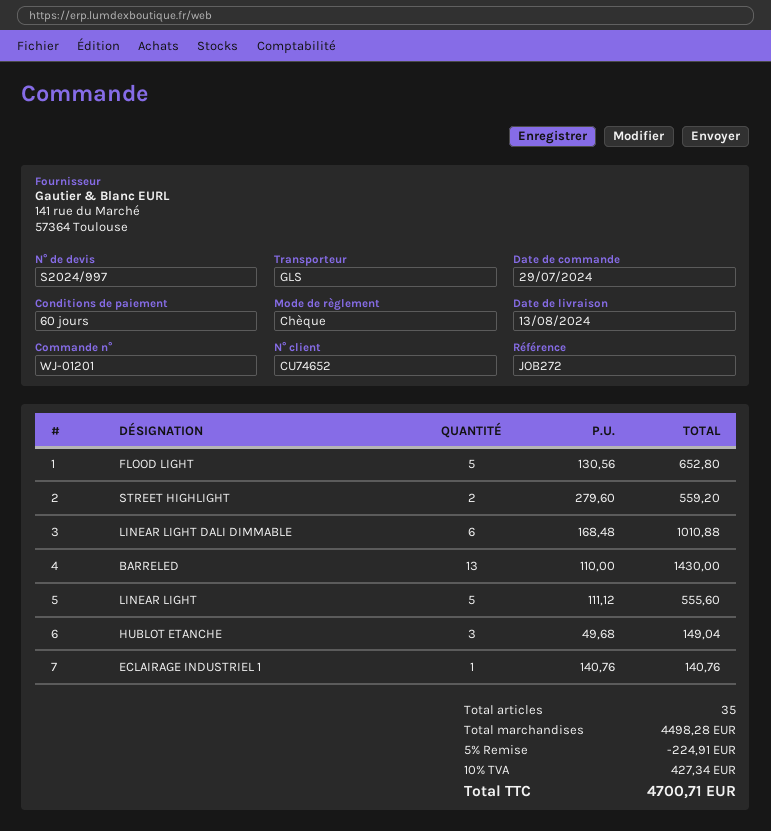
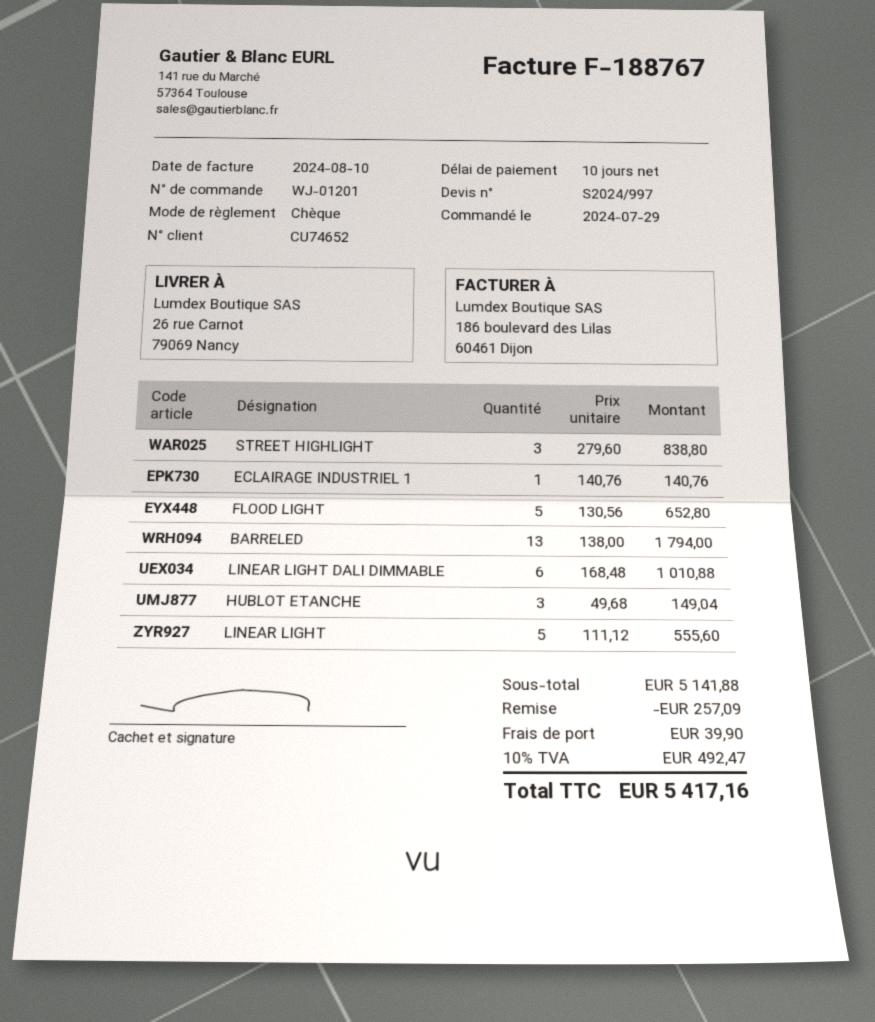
payment terms: 60 days -> 10 days
STREET HIGHLIGHT: 2 x 279.60 = 559.20 -> 3 x 279.60 = 838.80
BARRELED: 13 x 110.00 = 1430.00 -> 13 x 138.00 = 1794.00
subtotal: 4498.28 -> 5141.88
discount: 224.91 -> 257.09
shipping: none -> 39.90
tax: 10% = 427.34 -> 10% = 492.47
total: 4700.71 -> 5417.16

